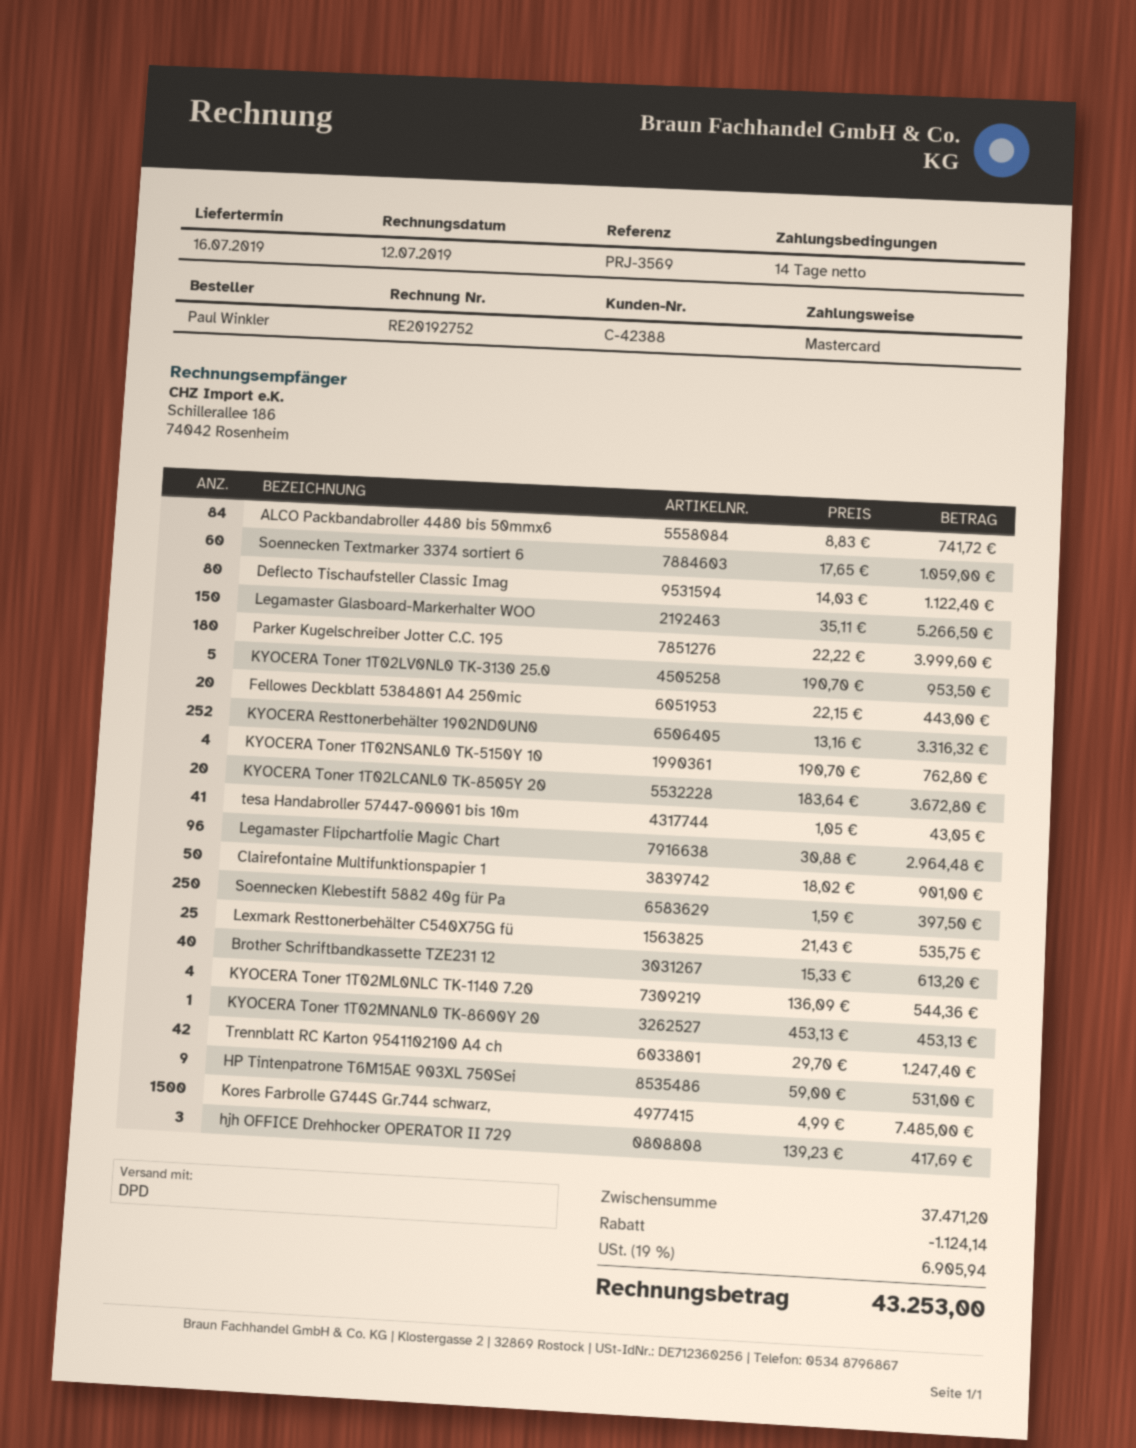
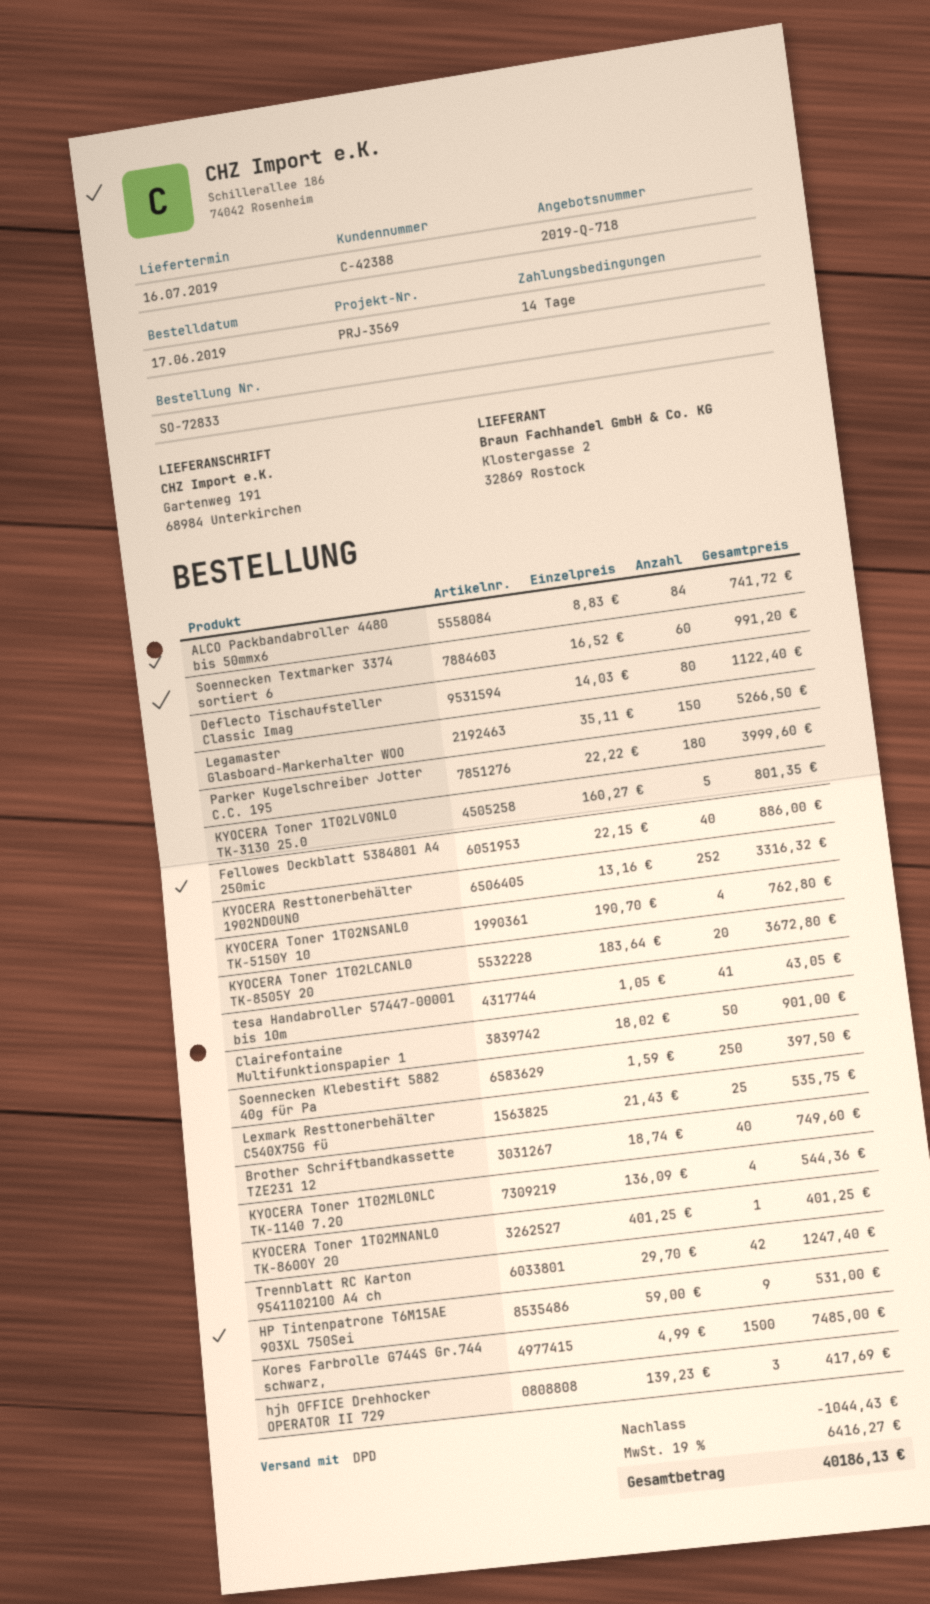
Soennecken Textmarker 3374 sortiert 6: 60 x 17.65 = 1059.00 -> 60 x 16.52 = 991.20
KYOCERA Toner 1T02LV0NL0 TK-3130 25.0: 5 x 190.70 = 953.50 -> 5 x 160.27 = 801.35
Fellowes Deckblatt 5384801 A4 250mic: 20 x 22.15 = 443.00 -> 40 x 22.15 = 886.00
Legamaster Flipchartfolie Magic Chart: 96 x 30.88 = 2964.48 -> none
Brother Schriftbandkassette TZE231 12: 40 x 15.33 = 613.20 -> 40 x 18.74 = 749.60
KYOCERA Toner 1T02MNANL0 TK-8600Y 20: 1 x 453.13 = 453.13 -> 1 x 401.25 = 401.25
discount: 1124.14 -> 1044.43
tax: 19% = 6905.94 -> 19% = 6416.27
total: 43253.00 -> 40186.13

